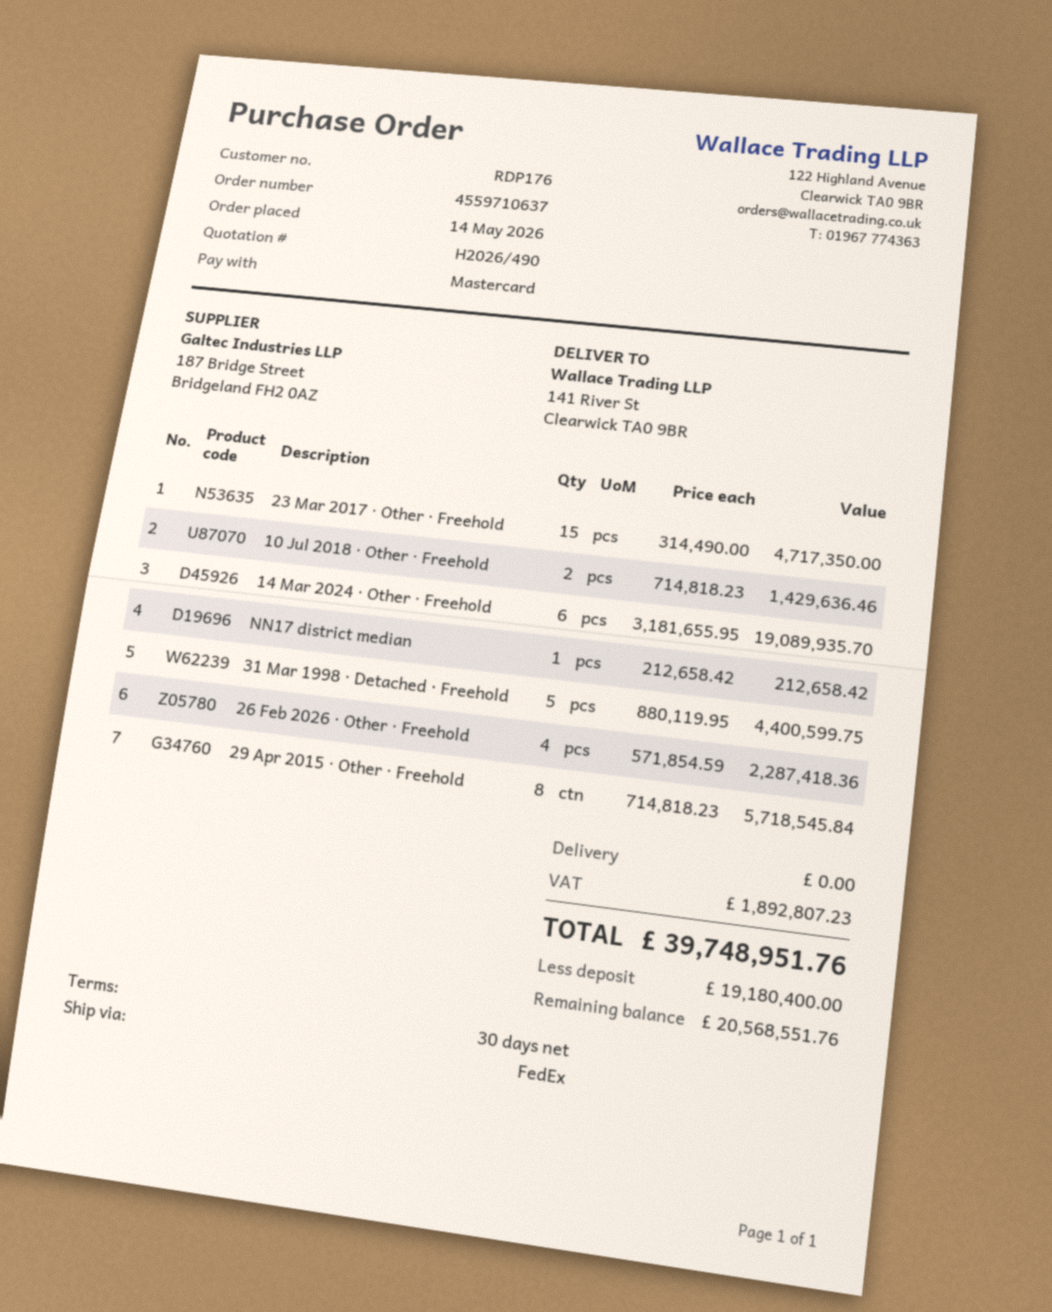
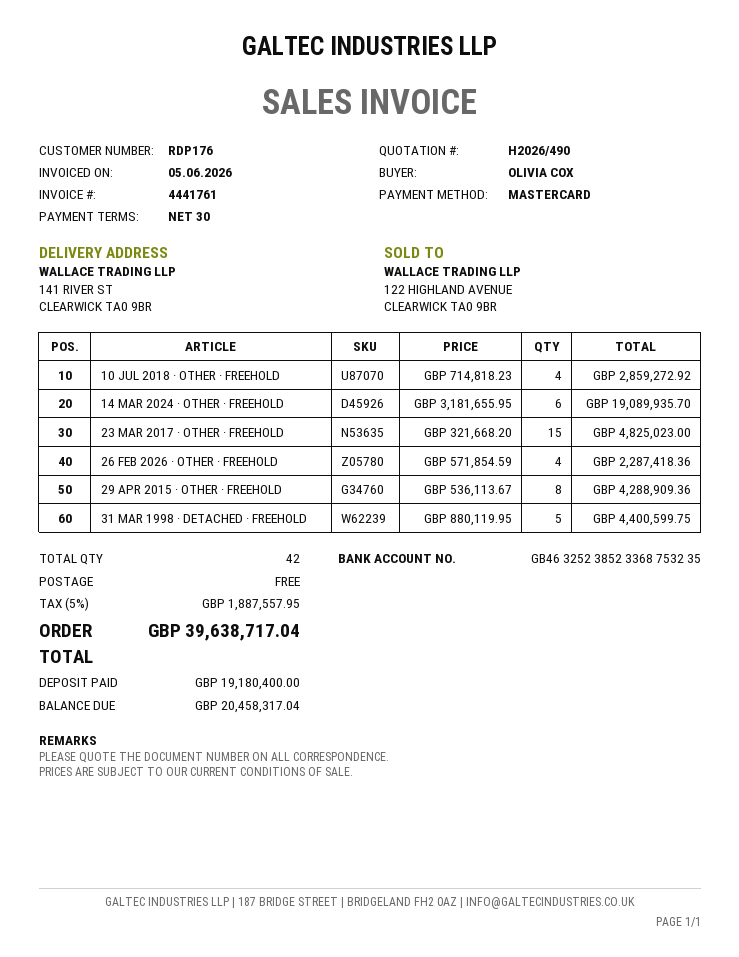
23 Mar 2017 · Other · Freehold: 15 x 314490.00 = 4717350.00 -> 15 x 321668.20 = 4825023.00
10 Jul 2018 · Other · Freehold: 2 x 714818.23 = 1429636.46 -> 4 x 714818.23 = 2859272.92
NN17 district median: 1 x 212658.42 = 212658.42 -> none
29 Apr 2015 · Other · Freehold: 8 x 714818.23 = 5718545.84 -> 8 x 536113.67 = 4288909.36
tax: 1892807.23 -> 1887557.95
total: 39748951.76 -> 39638717.04
balance: 20568551.76 -> 20458317.04

